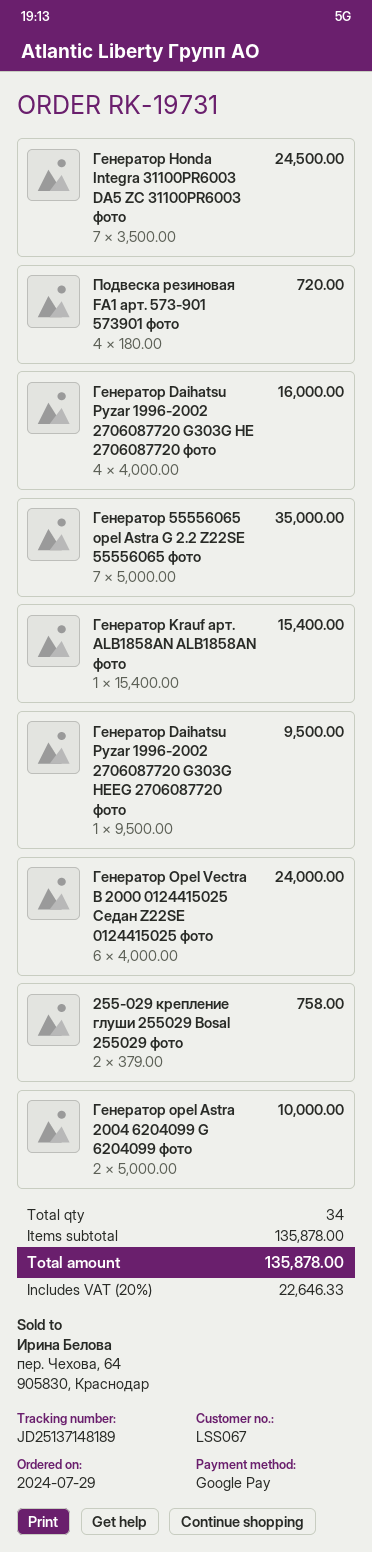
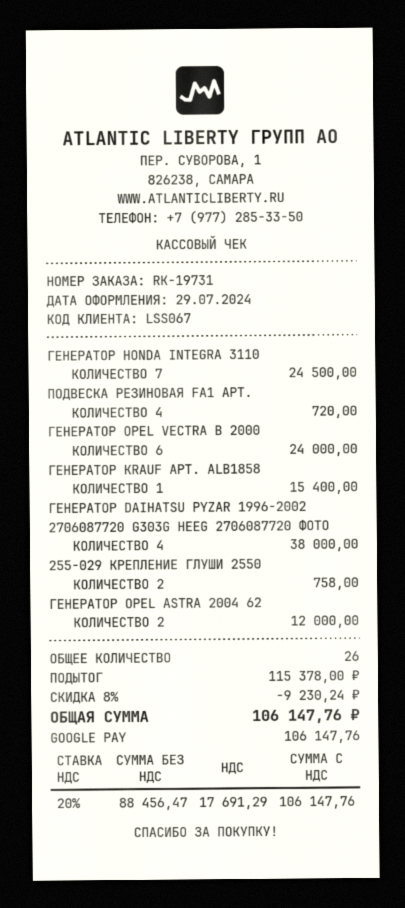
Генератор Daihatsu Pyzar 1996-2002 2706087720 G303G HE 2706087720 фото: 4 for 16000.00 -> none
Генератор 55556065 opel Astra G 2.2 Z22SE 55556065 фото: 7 for 35000.00 -> none
Генератор Daihatsu Pyzar 1996-2002 2706087720 G303G HEEG 2706087720 фото: 1 for 9500.00 -> 4 for 38000.00
Генератор opel Astra 2004 6204099 G 6204099 фото: 2 for 10000.00 -> 2 for 12000.00
total quantity: 34 -> 26
subtotal: 135878.00 -> 115378.00
discount: none -> 8% = 9230.24
tax: 20% = 22646.33 -> 20% = 17691.29
total: 135878.00 -> 106147.76

